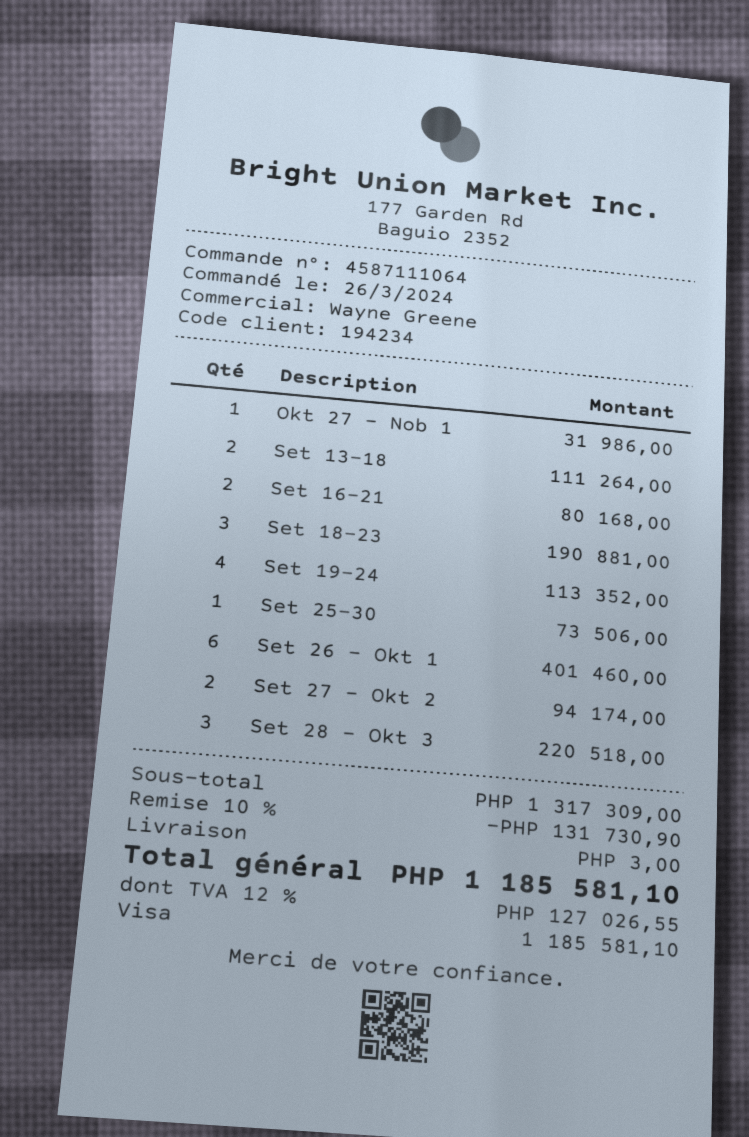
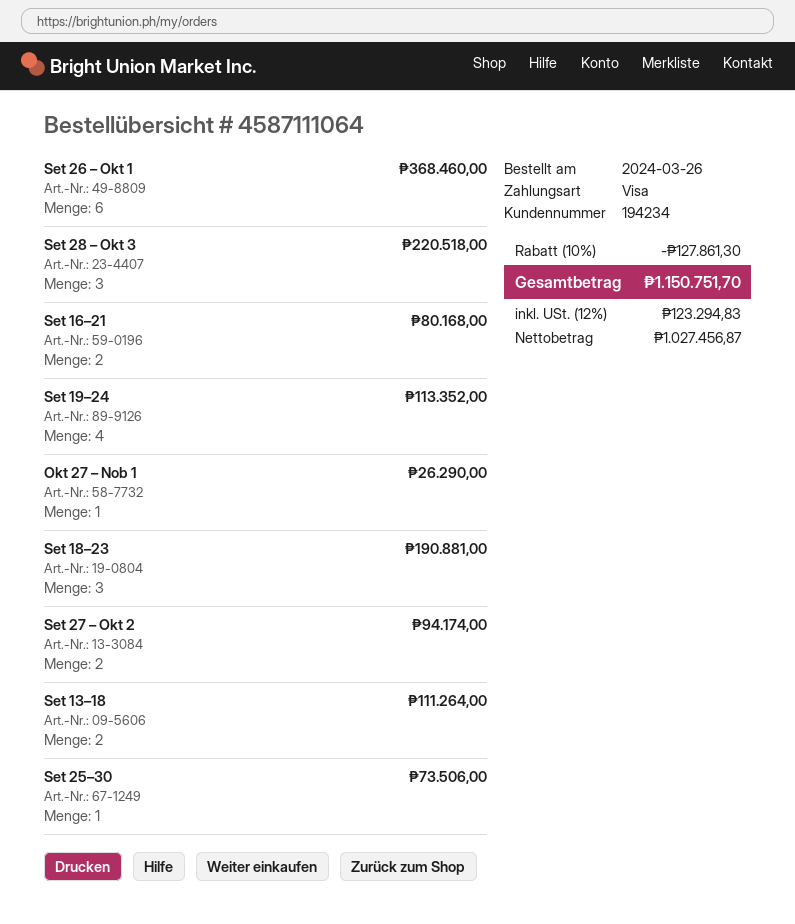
Okt 27 – Nob 1: 1 for 31986.00 -> 1 for 26290.00
Set 26 – Okt 1: 6 for 401460.00 -> 6 for 368460.00
discount: 10% = 131730.90 -> 10% = 127861.30
shipping: 3.00 -> none
tax: 12% = 127026.55 -> 12% = 123294.83
total: 1185581.10 -> 1150751.70

